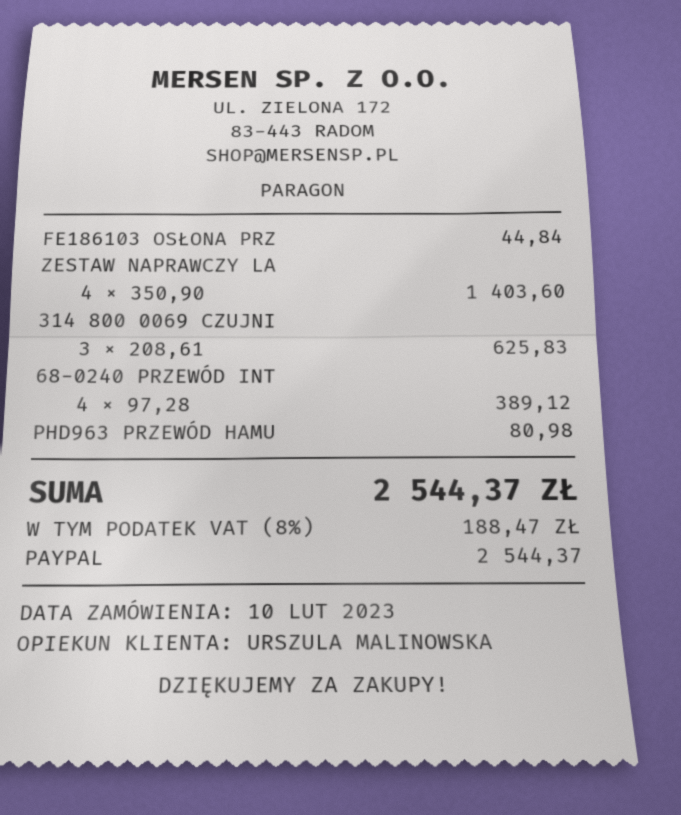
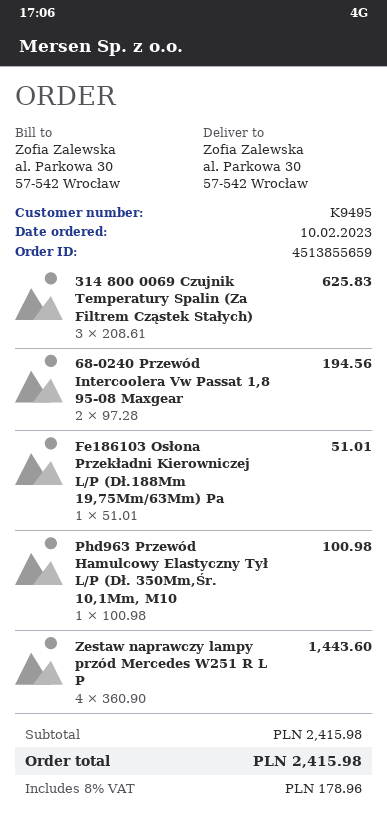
FE186103 OSŁONA PRZ: 1 x 44.84 = 44.84 -> 1 x 51.01 = 51.01
ZESTAW NAPRAWCZY LA: 4 x 350.90 = 1403.60 -> 4 x 360.90 = 1443.60
68-0240 PRZEWÓD INT: 4 x 97.28 = 389.12 -> 2 x 97.28 = 194.56
PHD963 PRZEWÓD HAMU: 1 x 80.98 = 80.98 -> 1 x 100.98 = 100.98
tax: 8% = 188.47 -> 8% = 178.96
total: 2544.37 -> 2415.98

